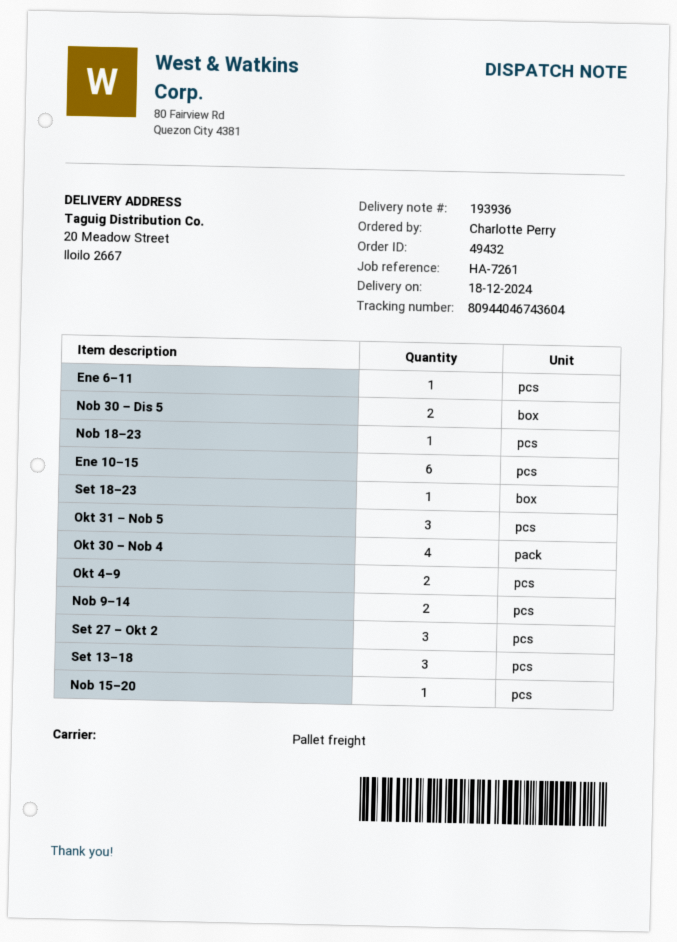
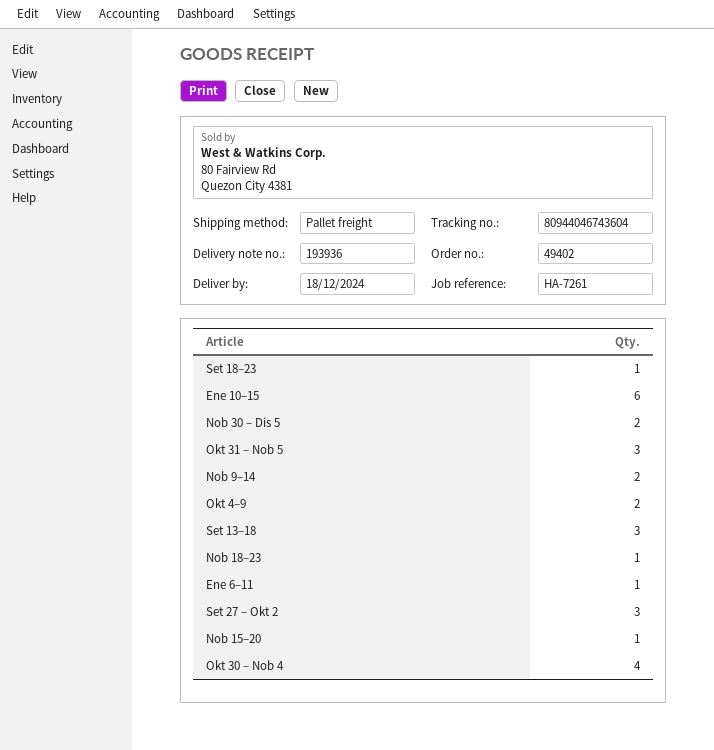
order number: 49432 -> 49402

